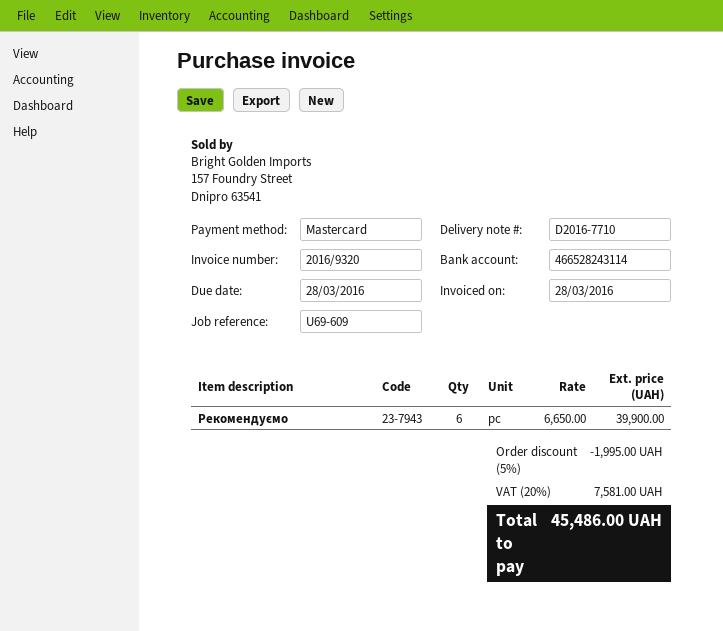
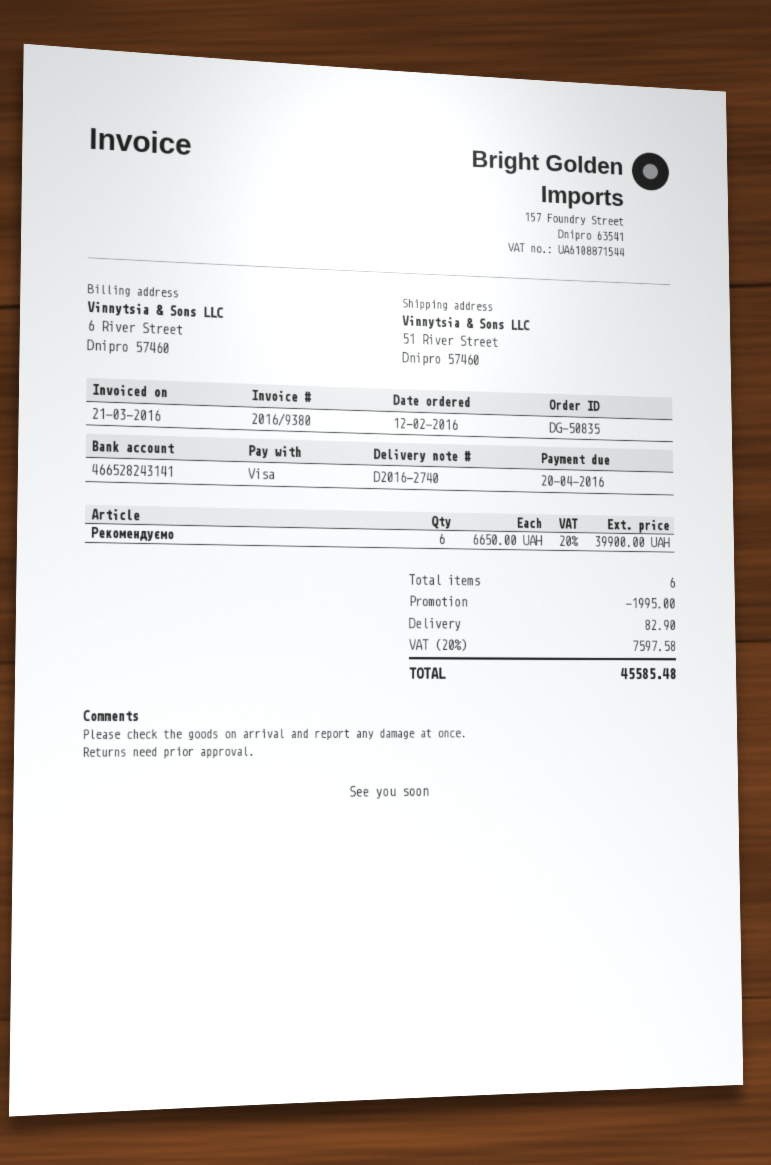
delivery note number: D2016-7710 -> D2016-2740
invoice number: 2016/9320 -> 2016/9380
invoice date: 2016-03-28 -> 2016-03-21
due date: 2016-03-28 -> 2016-04-20
payment method: Mastercard -> Visa
bank account: 466528243114 -> 466528243141
shipping: none -> 82.90
tax: 20% = 7581.00 -> 20% = 7597.58
total: 45486.00 -> 45585.48

